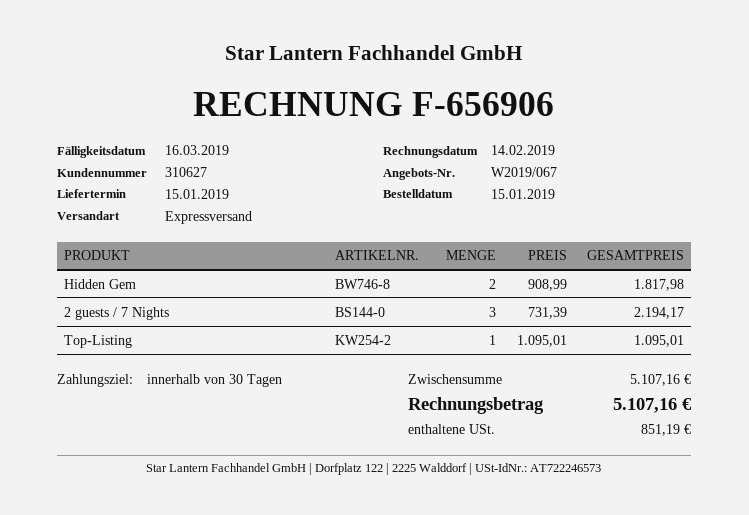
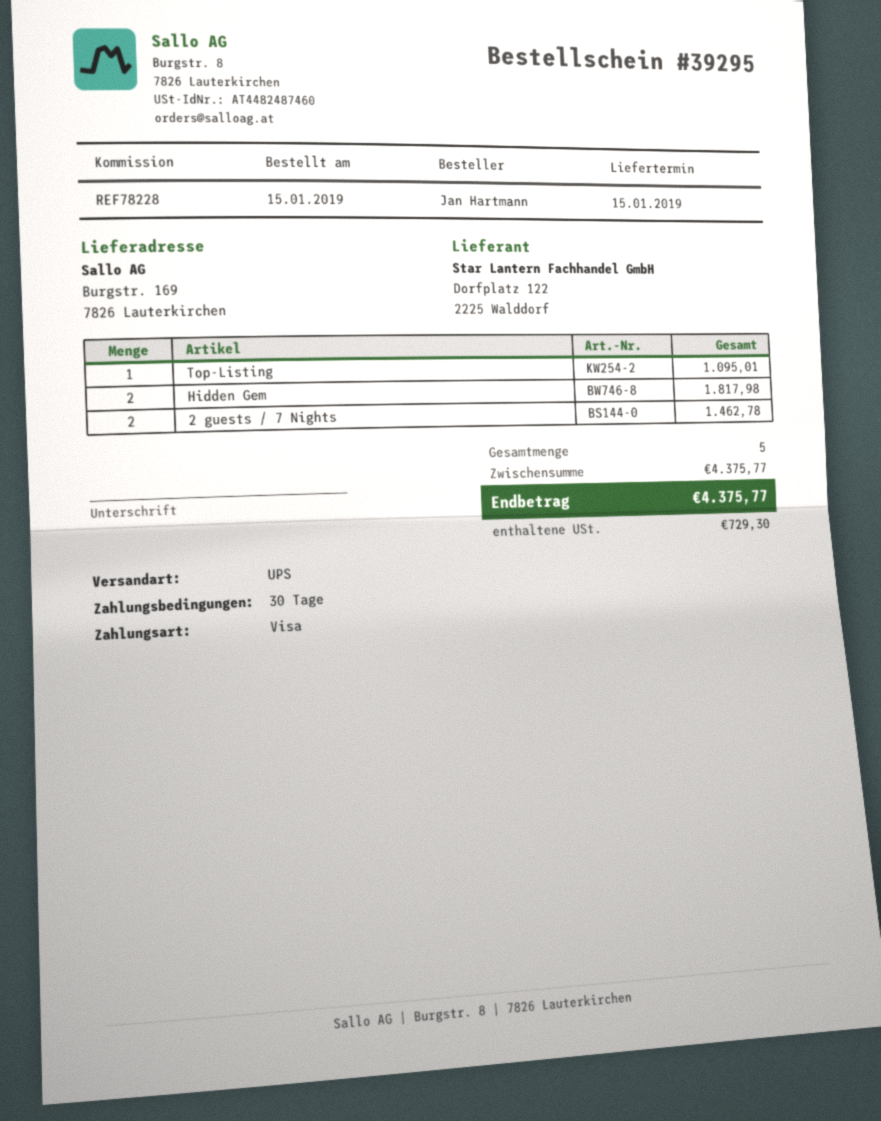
shipping method: express -> UPS
2 guests / 7 Nights: 3 for 2194.17 -> 2 for 1462.78
subtotal: 5107.16 -> 4375.77
tax: 851.19 -> 729.30
total: 5107.16 -> 4375.77

